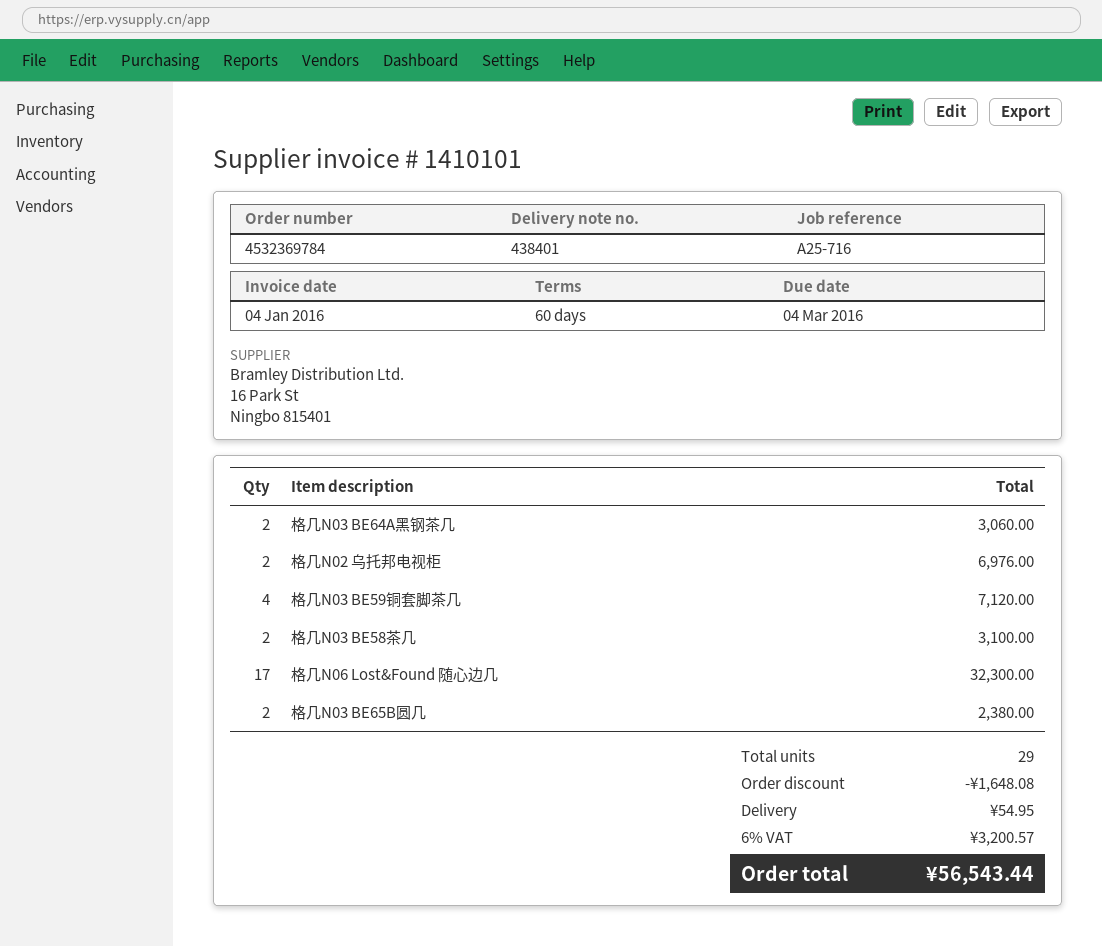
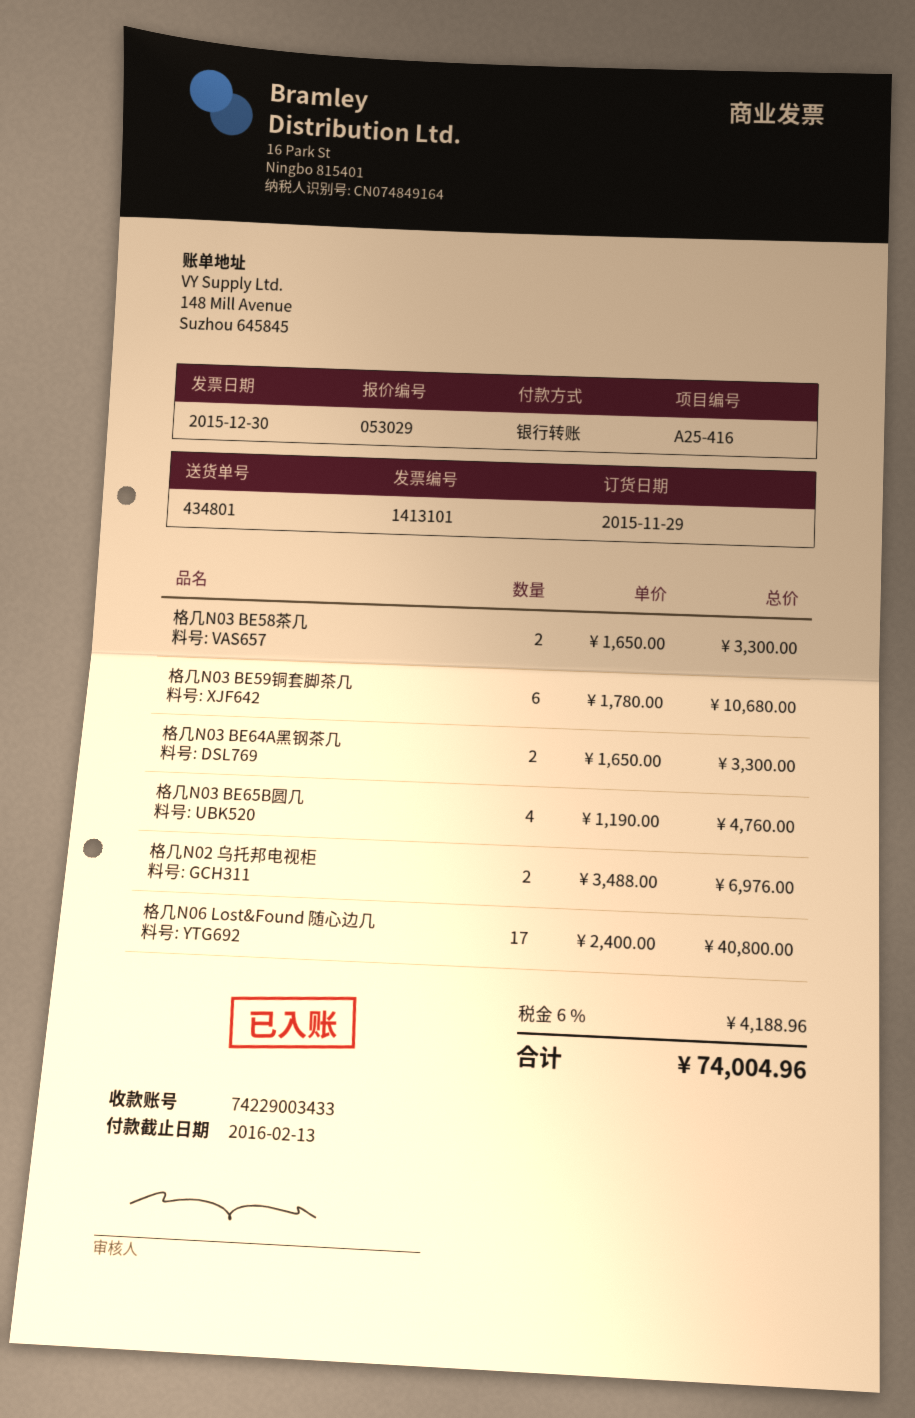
delivery note number: 438401 -> 434801
invoice number: 1410101 -> 1413101
invoice date: 2016-01-04 -> 2015-12-30
due date: 2016-03-04 -> 2016-02-13
reference: A25-716 -> A25-416
格几N03 BE64A黑钢茶几: 2 for 3060.00 -> 2 for 3300.00
格几N03 BE59铜套脚茶几: 4 for 7120.00 -> 6 for 10680.00
格几N03 BE58茶几: 2 for 3100.00 -> 2 for 3300.00
格几N06 Lost&Found 随心边几: 17 for 32300.00 -> 17 for 40800.00
格几N03 BE65B圆几: 2 for 2380.00 -> 4 for 4760.00
discount: 1648.08 -> none
shipping: 54.95 -> none
tax: 6% = 3200.57 -> 6% = 4188.96
total: 56543.44 -> 74004.96

